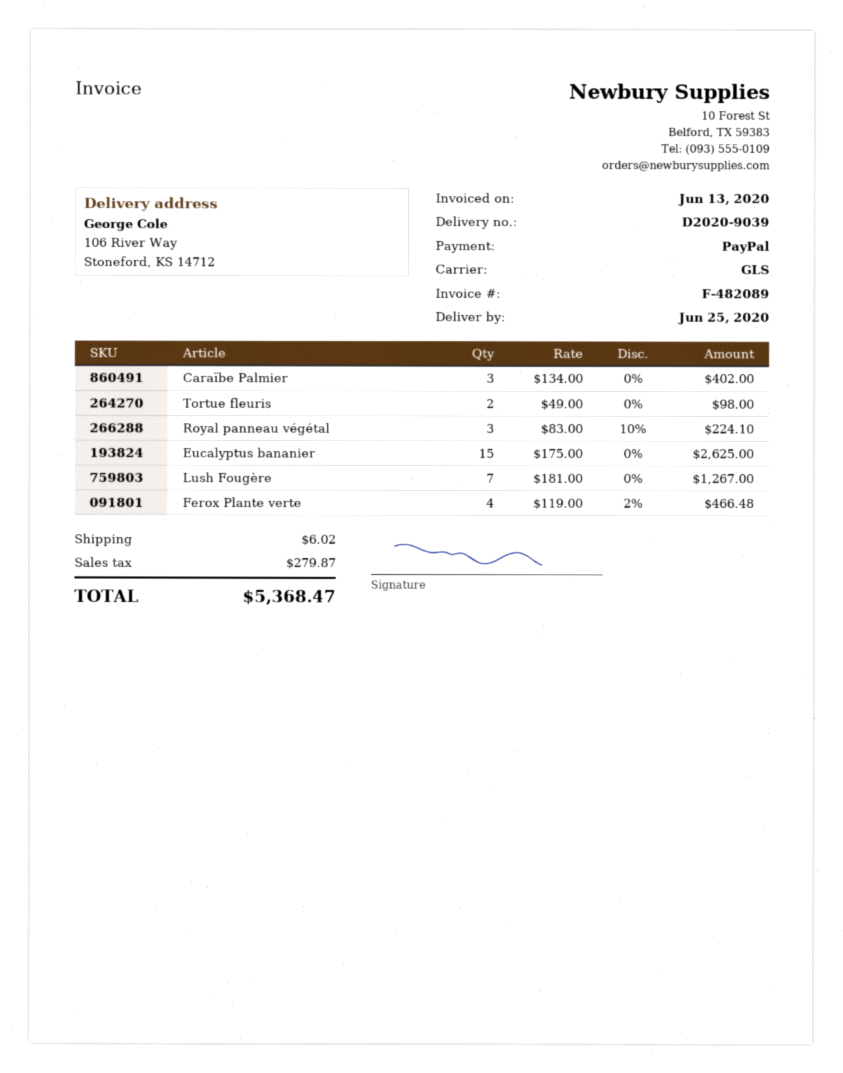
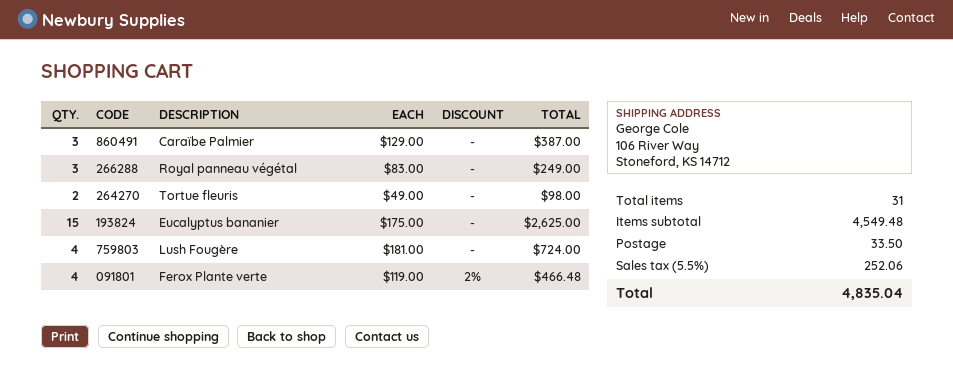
Caraïbe Palmier: 3 x 134.00 = 402.00 -> 3 x 129.00 = 387.00
Royal panneau végétal: 3 x 83.00 - 10% = 224.10 -> 3 x 83.00 = 249.00
Lush Fougère: 7 x 181.00 = 1267.00 -> 4 x 181.00 = 724.00
shipping: 6.02 -> 33.50
tax: 279.87 -> 252.06
total: 5368.47 -> 4835.04

